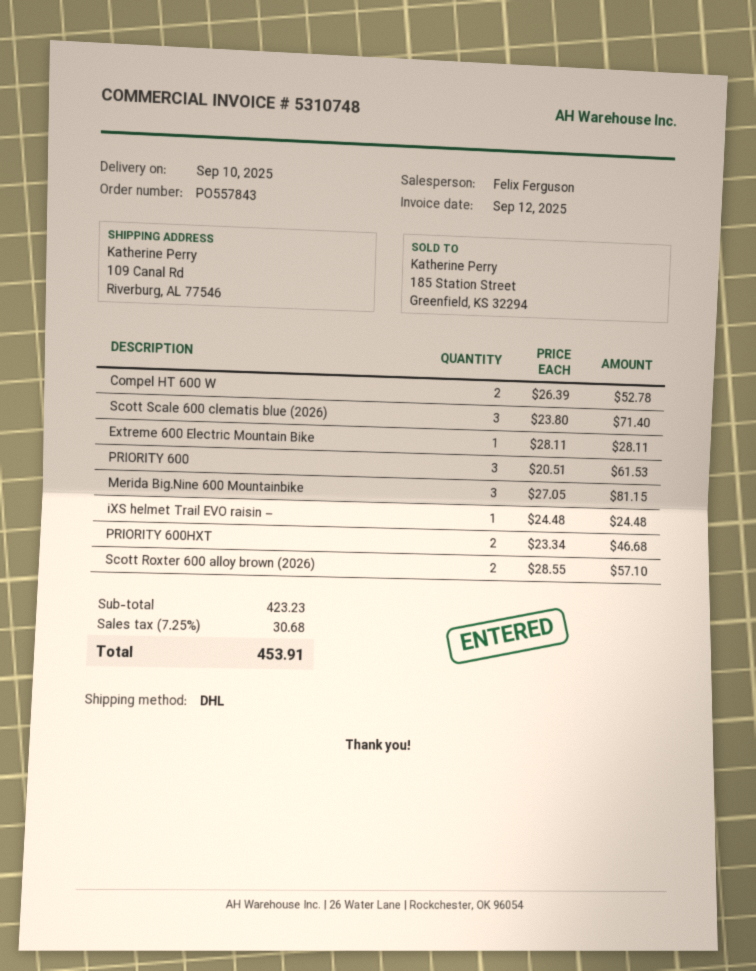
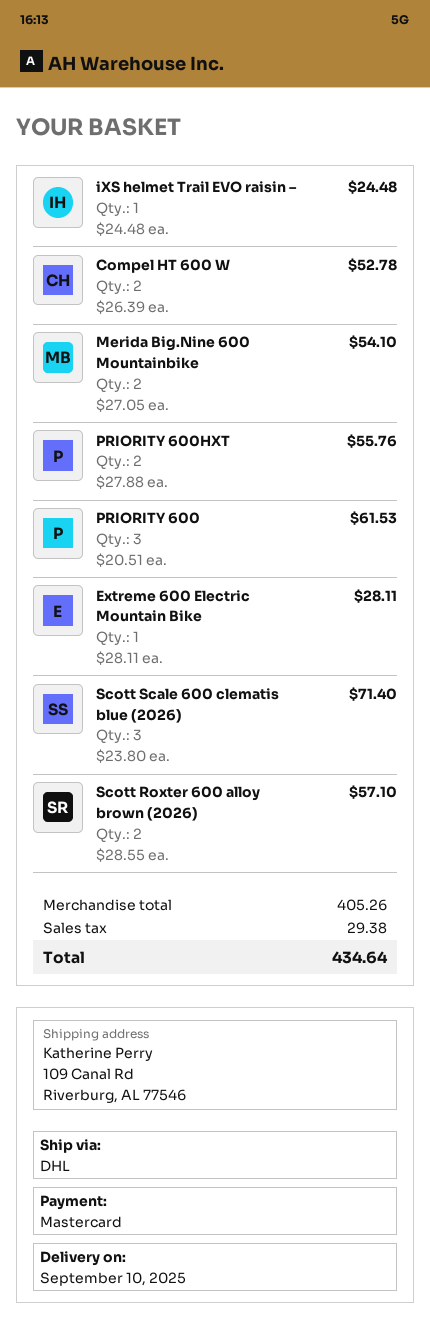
Merida Big.Nine 600 Mountainbike: 3 x 27.05 = 81.15 -> 2 x 27.05 = 54.10
PRIORITY 600HXT: 2 x 23.34 = 46.68 -> 2 x 27.88 = 55.76
subtotal: 423.23 -> 405.26
tax: 30.68 -> 29.38
total: 453.91 -> 434.64

